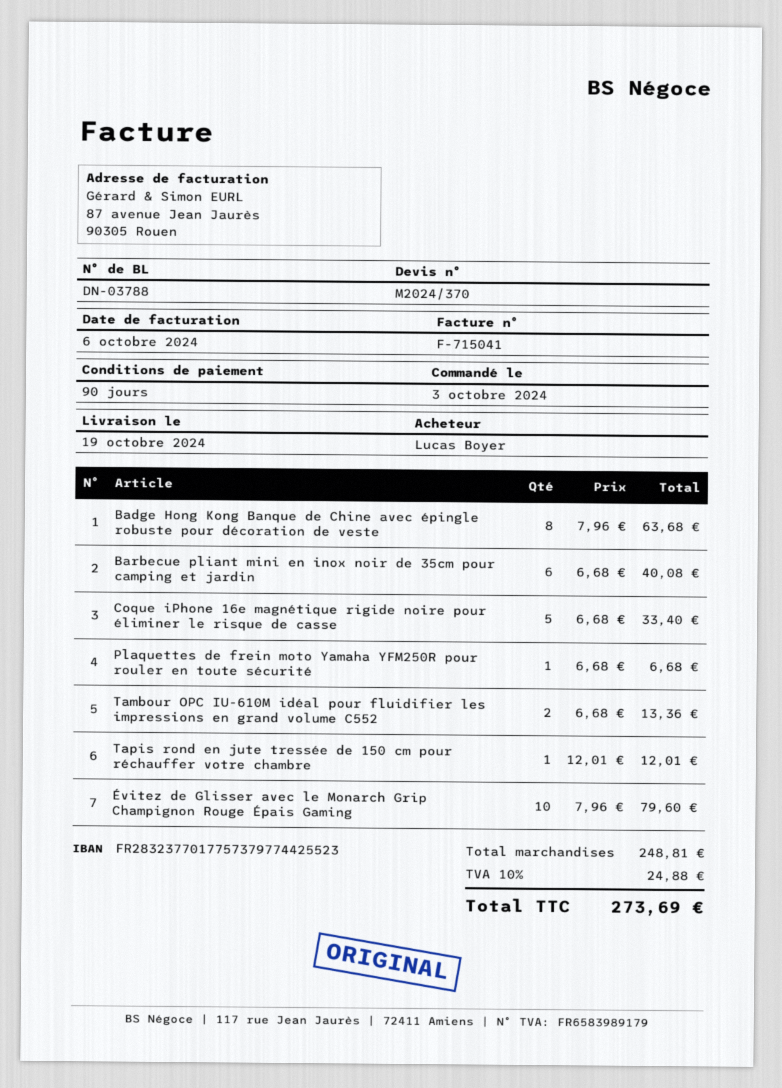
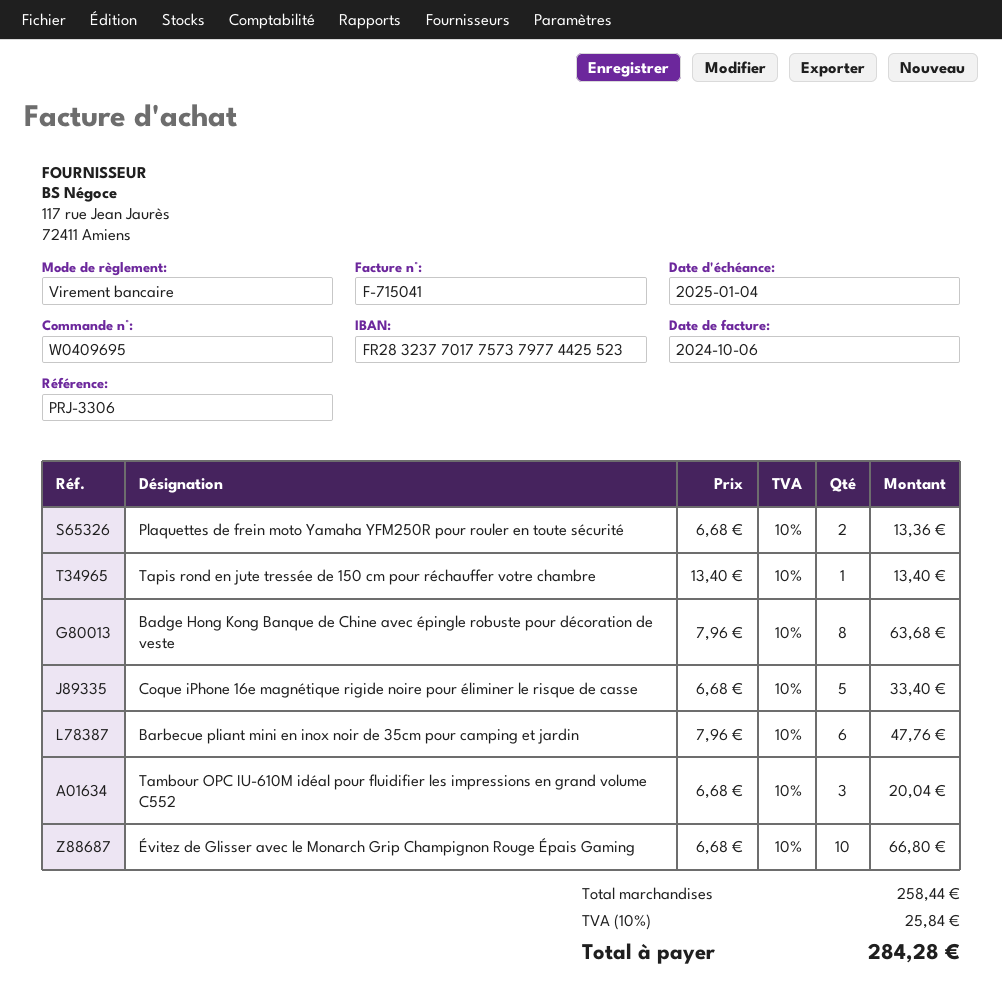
Barbecue pliant mini en inox noir de 35cm pour camping et jardin: 6 x 6.68 = 40.08 -> 6 x 7.96 = 47.76
Plaquettes de frein moto Yamaha YFM250R pour rouler en toute sécurité: 1 x 6.68 = 6.68 -> 2 x 6.68 = 13.36
Tambour OPC IU-610M idéal pour fluidifier les impressions en grand volume C552: 2 x 6.68 = 13.36 -> 3 x 6.68 = 20.04
Tapis rond en jute tressée de 150 cm pour réchauffer votre chambre: 1 x 12.01 = 12.01 -> 1 x 13.40 = 13.40
Évitez de Glisser avec le Monarch Grip Champignon Rouge Épais Gaming: 10 x 7.96 = 79.60 -> 10 x 6.68 = 66.80
subtotal: 248.81 -> 258.44
tax: 10% = 24.88 -> 10% = 25.84
total: 273.69 -> 284.28

